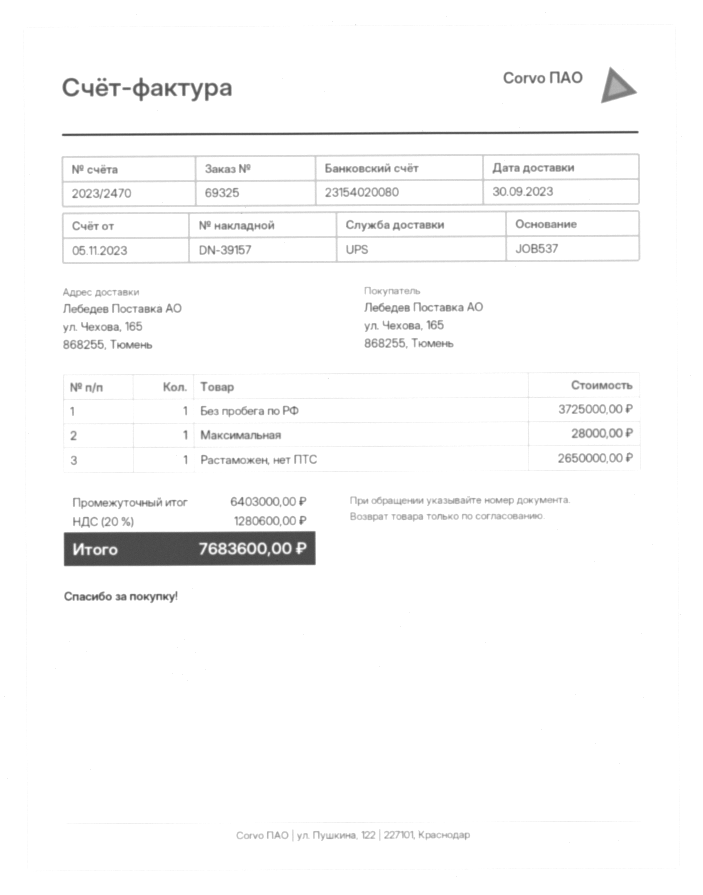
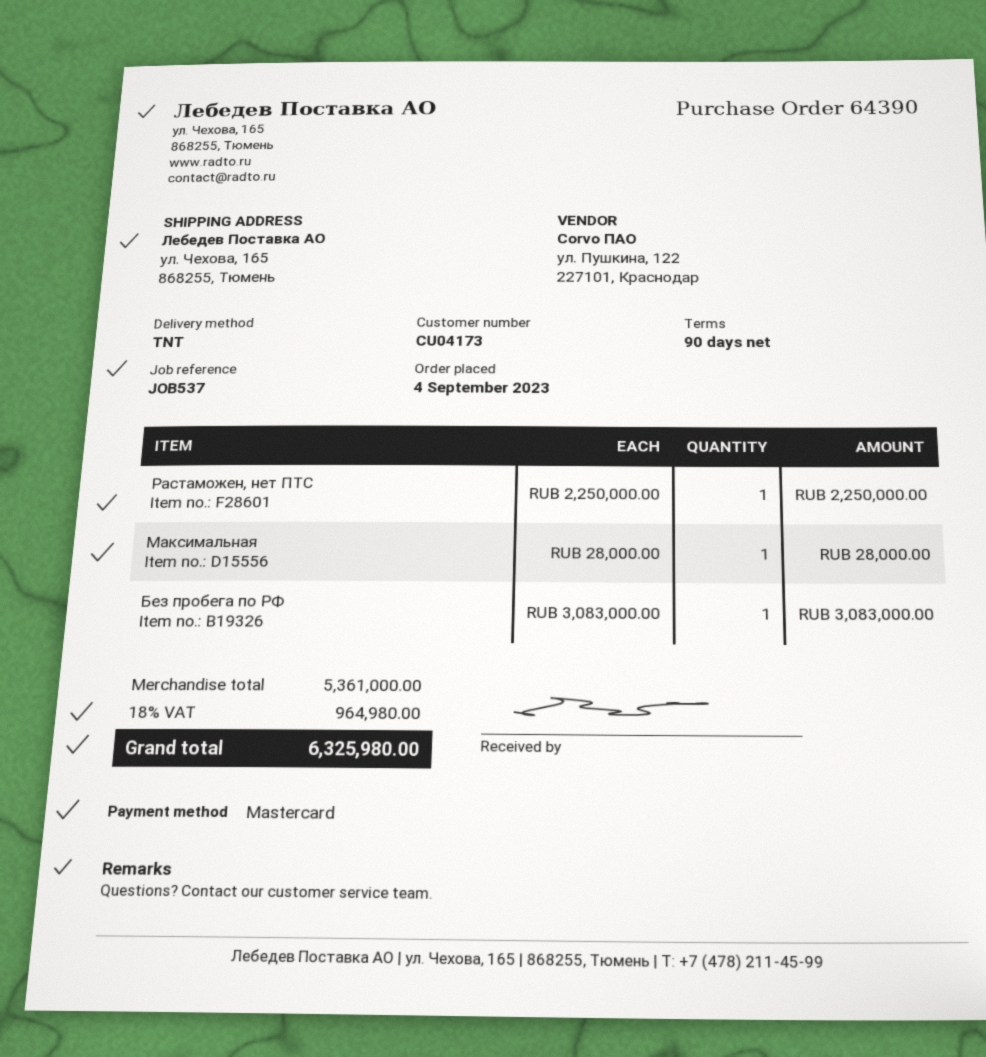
order number: 69325 -> 64390
shipping method: UPS -> TNT
Без пробега по РФ: 1 for 3725000.00 -> 1 for 3083000.00
Растаможен, нет ПТС: 1 for 2650000.00 -> 1 for 2250000.00
subtotal: 6403000.00 -> 5361000.00
tax: 20% = 1280600.00 -> 18% = 964980.00
total: 7683600.00 -> 6325980.00

